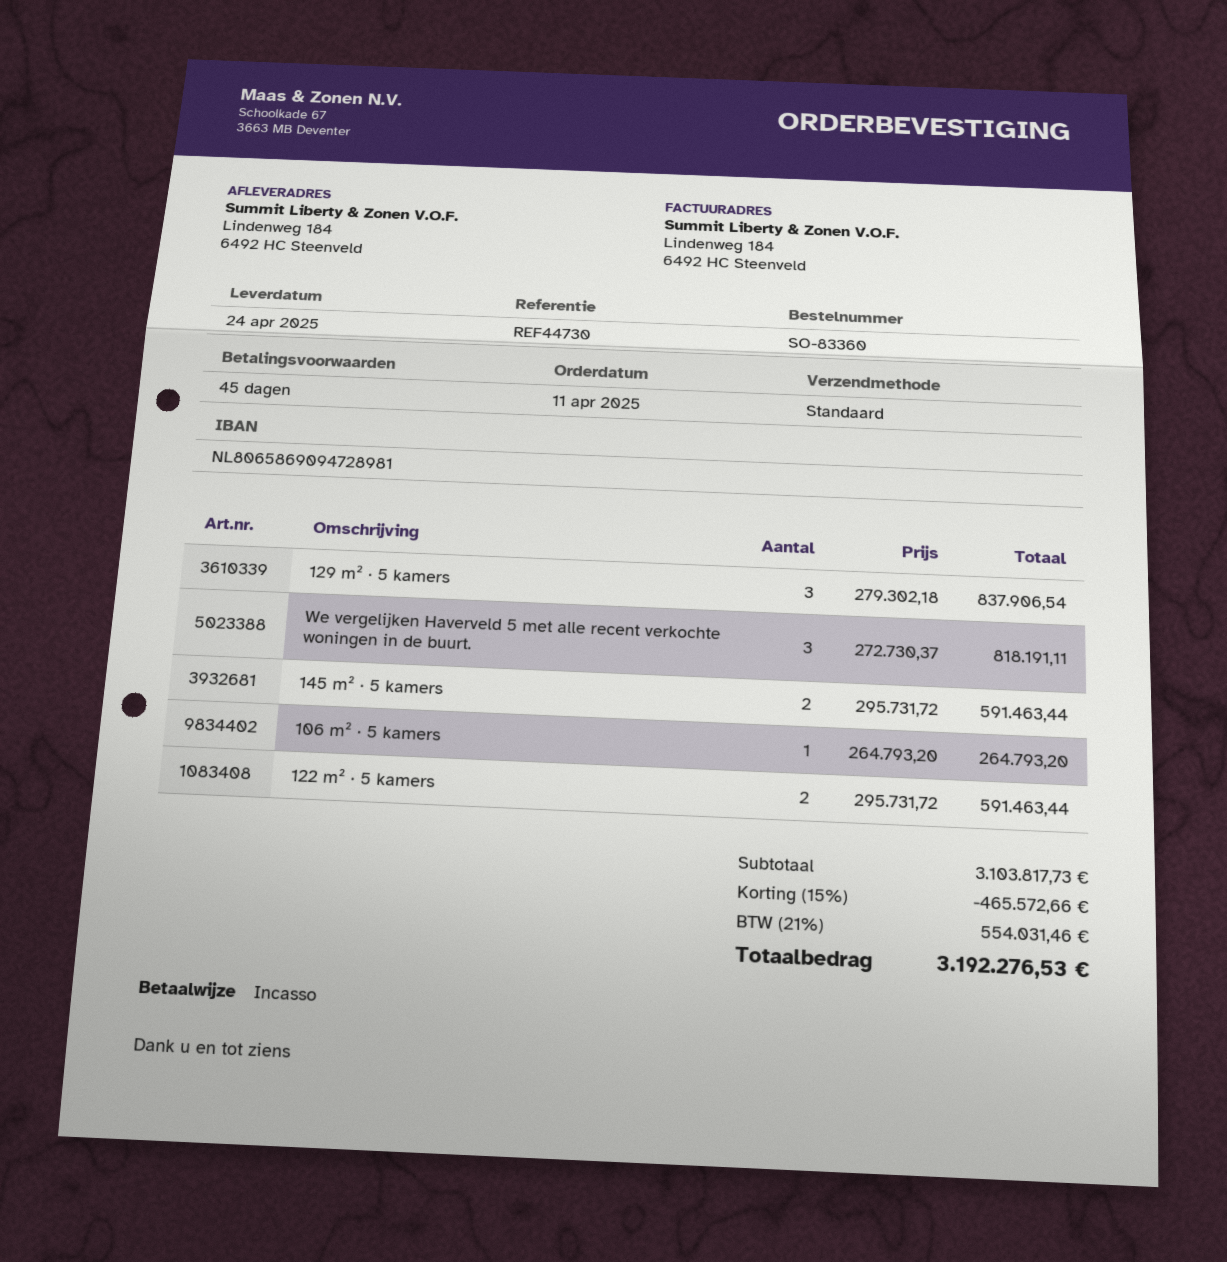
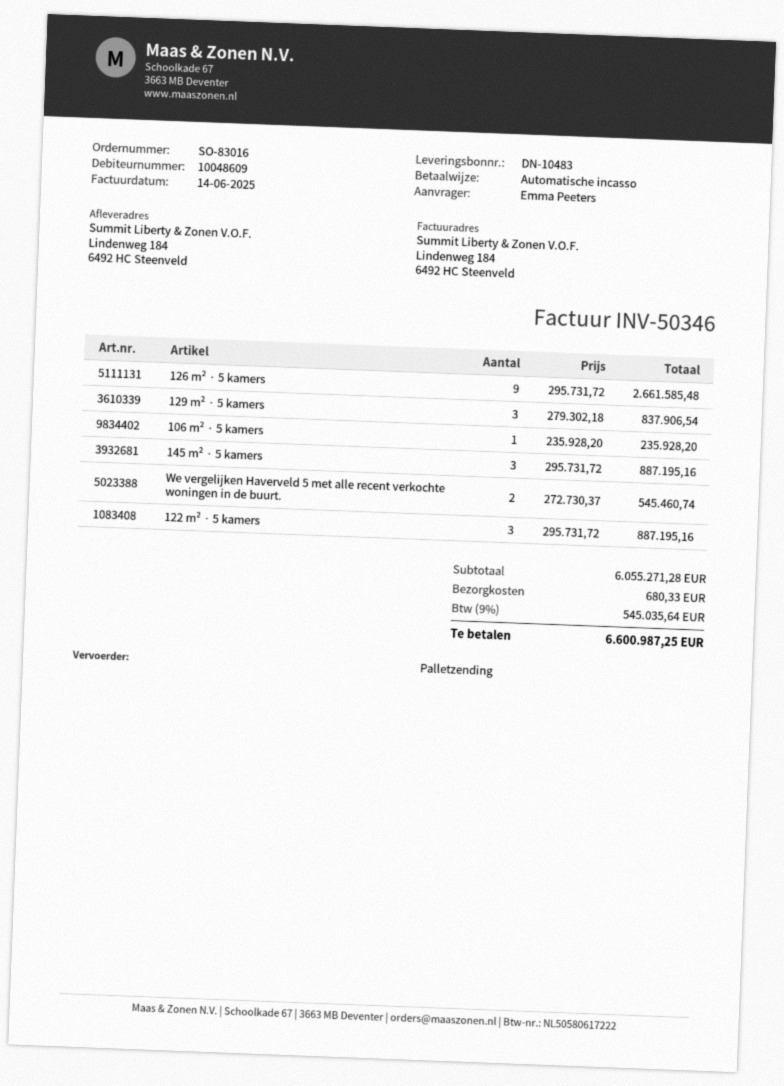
order number: SO-83360 -> SO-83016
shipping method: standard -> pallet freight
We vergelijken Haverveld 5 met alle recent verkochte woningen in de buurt.: 3 x 272730.37 = 818191.11 -> 2 x 272730.37 = 545460.74
145 m² · 5 kamers: 2 x 295731.72 = 591463.44 -> 3 x 295731.72 = 887195.16
106 m² · 5 kamers: 1 x 264793.20 = 264793.20 -> 1 x 235928.20 = 235928.20
122 m² · 5 kamers: 2 x 295731.72 = 591463.44 -> 3 x 295731.72 = 887195.16
126 m² · 5 kamers: none -> 9 x 295731.72 = 2661585.48
subtotal: 3103817.73 -> 6055271.28
discount: 15% = 465572.66 -> none
shipping: none -> 680.33
tax: 21% = 554031.46 -> 9% = 545035.64
total: 3192276.53 -> 6600987.25

